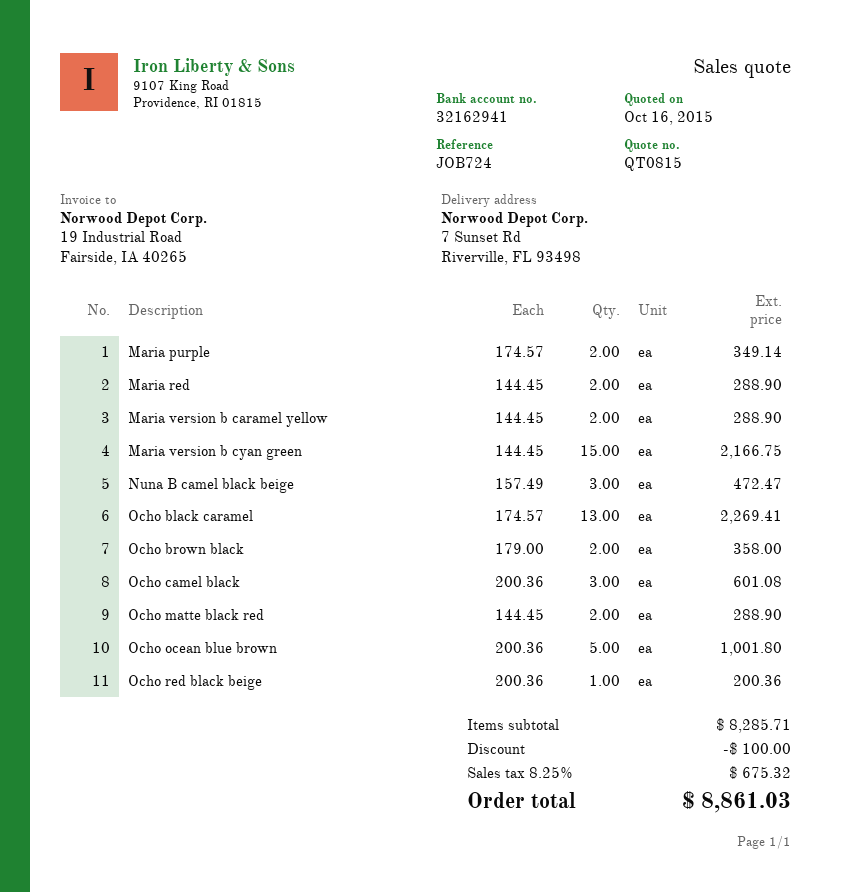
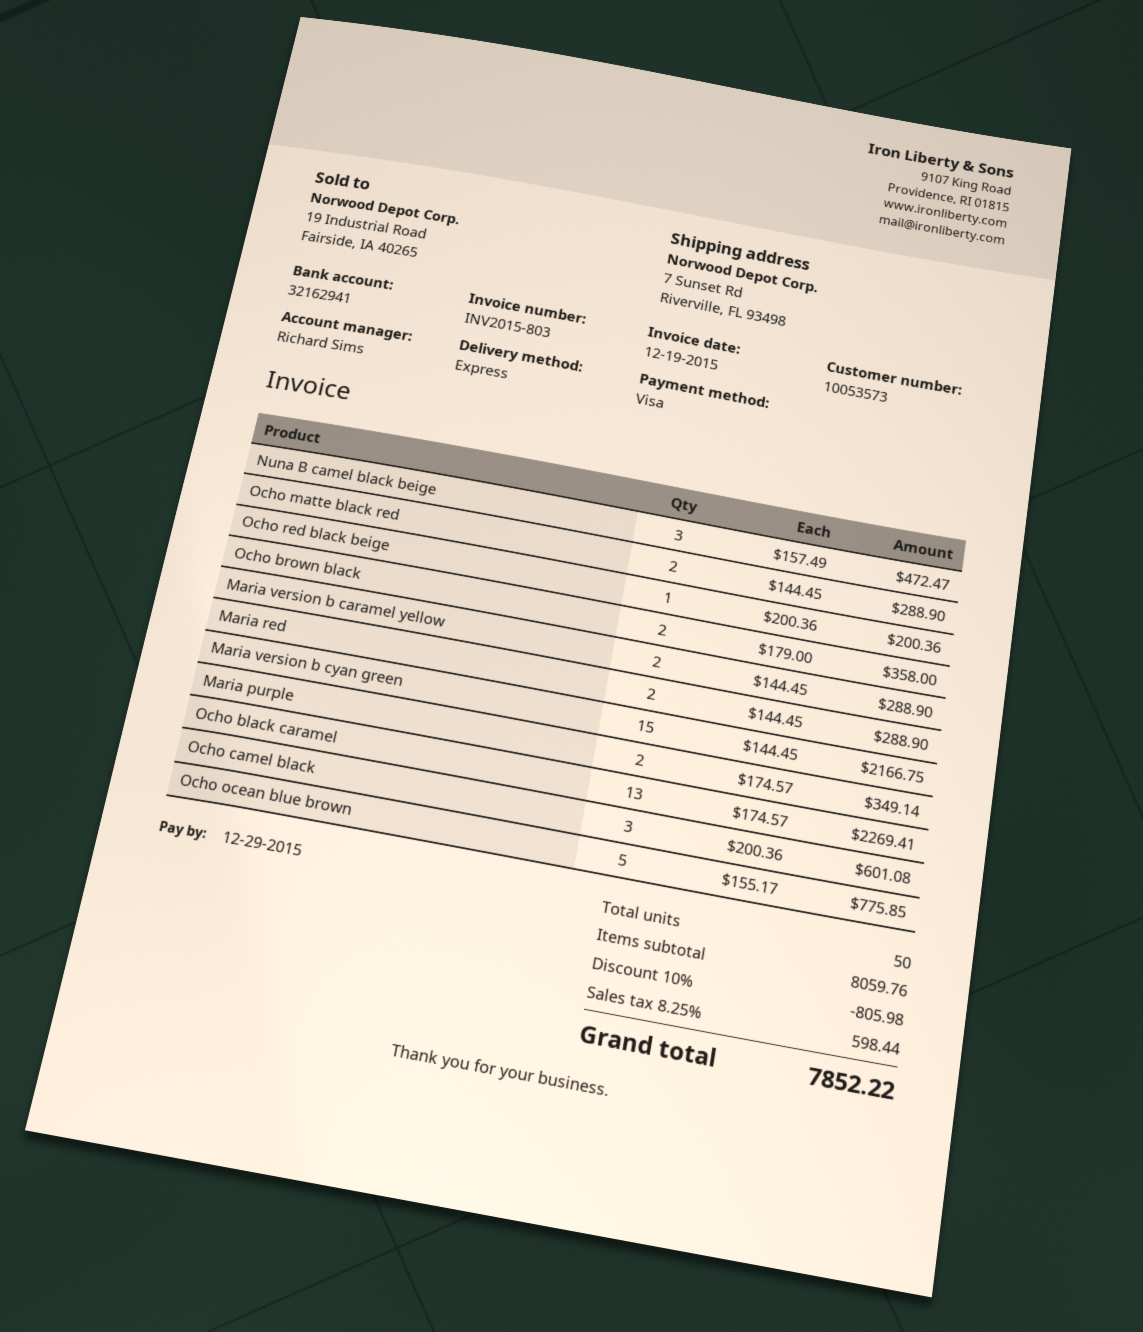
Ocho ocean blue brown: 5 x 200.36 = 1001.80 -> 5 x 155.17 = 775.85
subtotal: 8285.71 -> 8059.76
discount: 100.00 -> 805.98
tax: 8.25% = 675.32 -> 8.25% = 598.44
total: 8861.03 -> 7852.22

